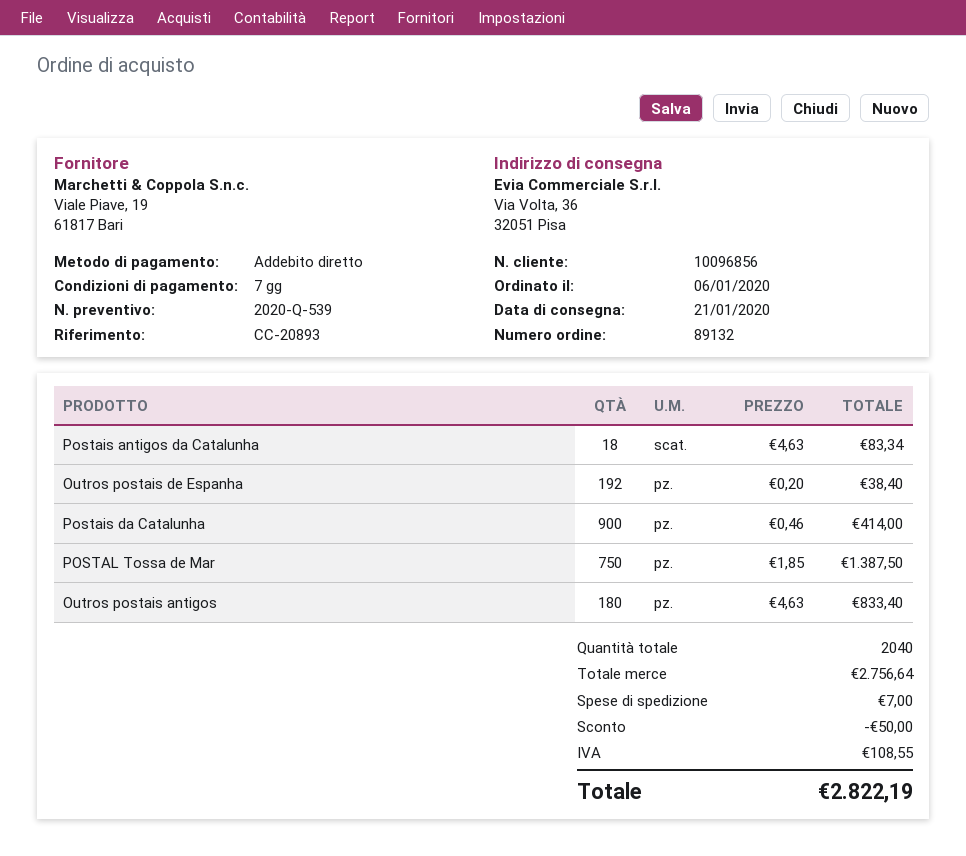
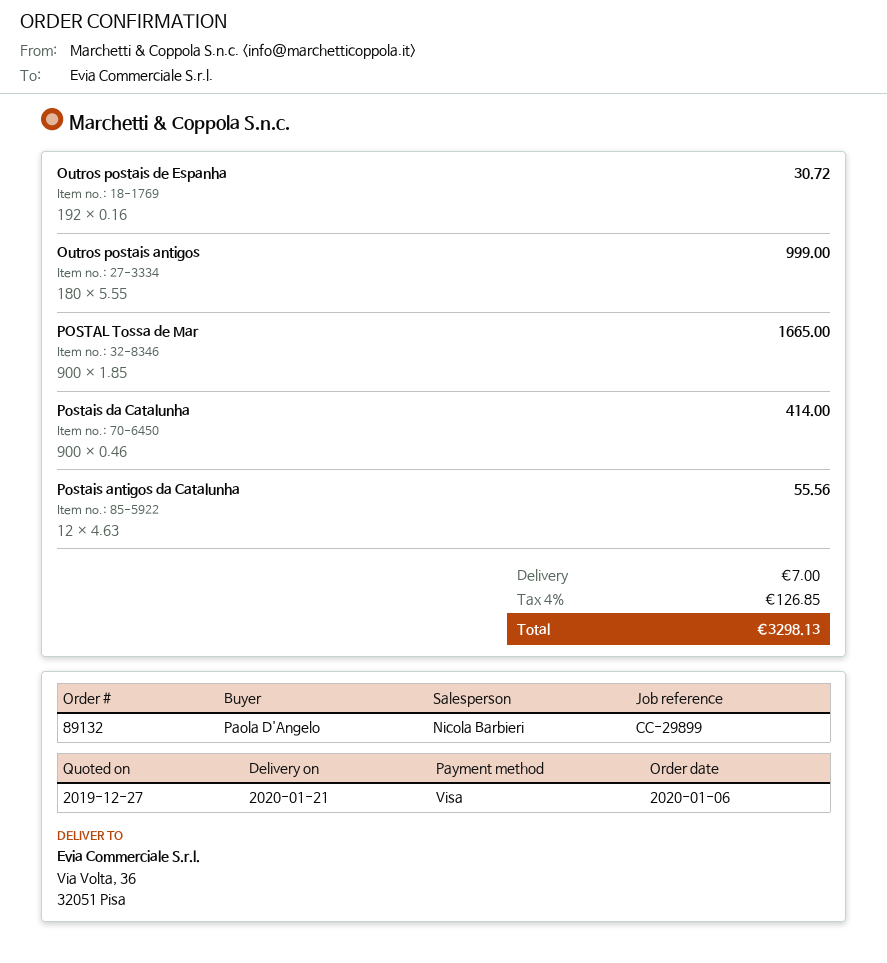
reference: CC-20893 -> CC-29899
payment method: direct debit -> Visa
Postais antigos da Catalunha: 18 x 4.63 = 83.34 -> 12 x 4.63 = 55.56
Outros postais de Espanha: 192 x 0.20 = 38.40 -> 192 x 0.16 = 30.72
POSTAL Tossa de Mar: 750 x 1.85 = 1387.50 -> 900 x 1.85 = 1665.00
Outros postais antigos: 180 x 4.63 = 833.40 -> 180 x 5.55 = 999.00
discount: 50.00 -> none
tax: 108.55 -> 126.85
total: 2822.19 -> 3298.13

